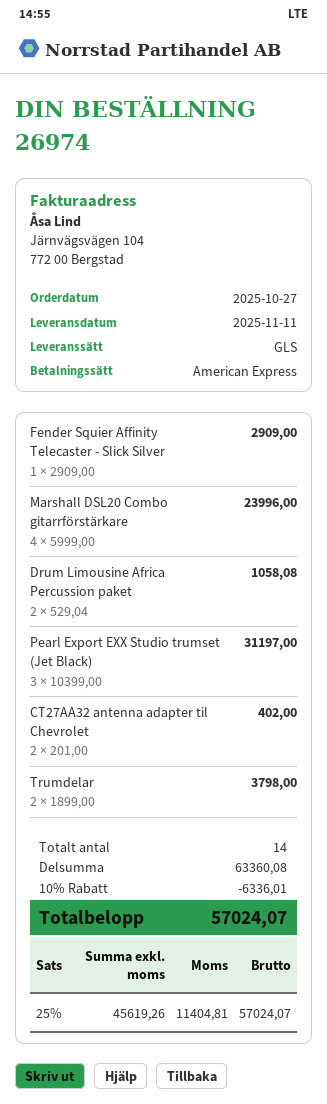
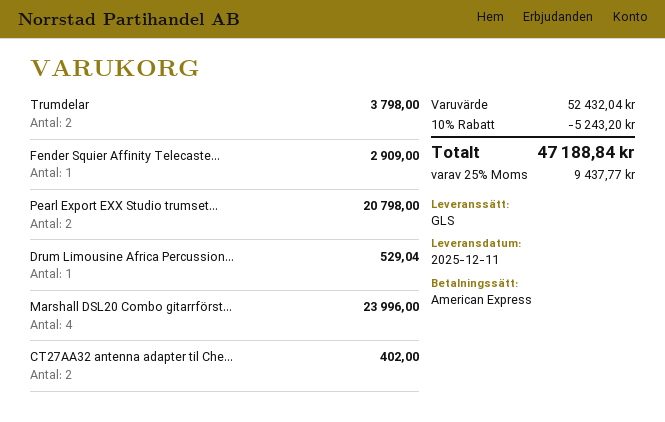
delivery date: 2025-11-11 -> 2025-12-11
Drum Limousine Africa Percussion paket: 2 for 1058.08 -> 1 for 529.04
Pearl Export EXX Studio trumset (Jet Black): 3 for 31197.00 -> 2 for 20798.00
subtotal: 63360.08 -> 52432.04
discount: 10% = 6336.01 -> 10% = 5243.20
tax: 25% = 11404.81 -> 25% = 9437.77
total: 57024.07 -> 47188.84

